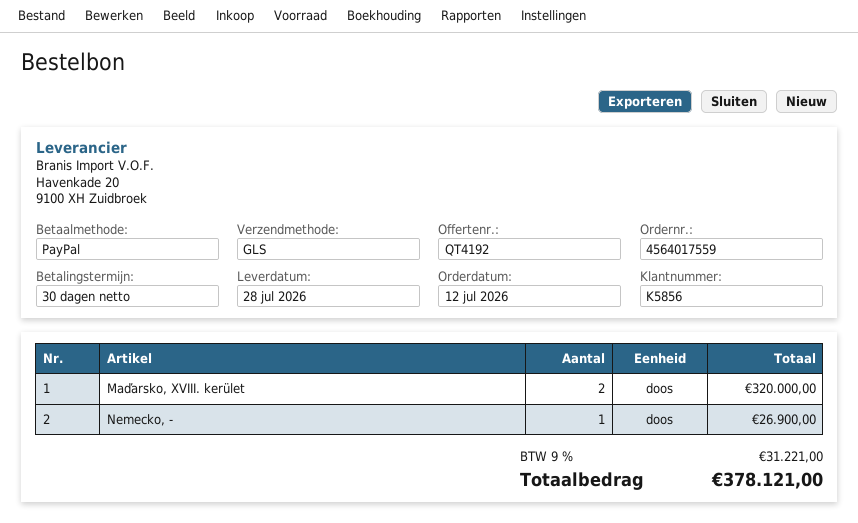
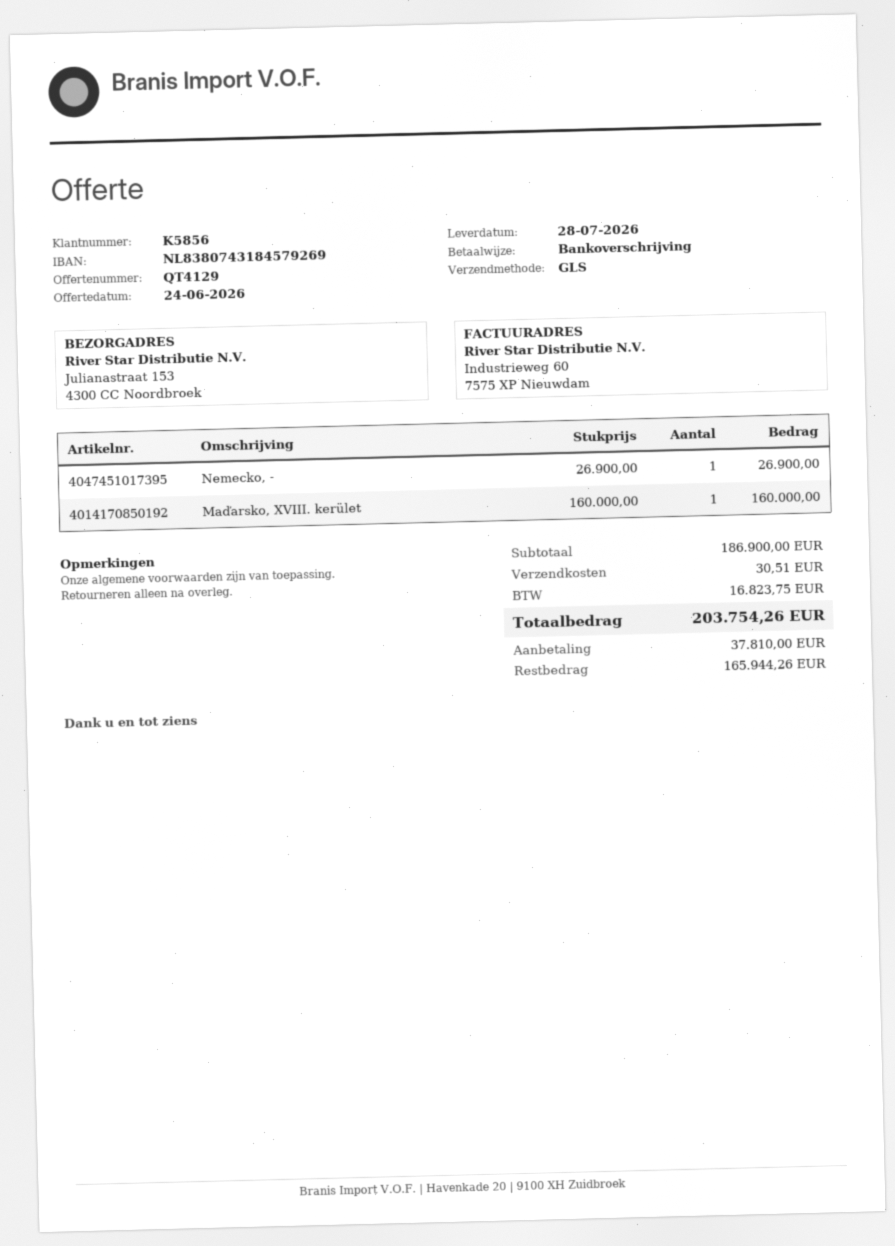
quote number: QT4192 -> QT4129
payment method: PayPal -> bank transfer
Maďarsko, XVIII. kerület: 2 for 320000.00 -> 1 for 160000.00
shipping: none -> 30.51
tax: 31221.00 -> 16823.75
total: 378121.00 -> 203754.26

